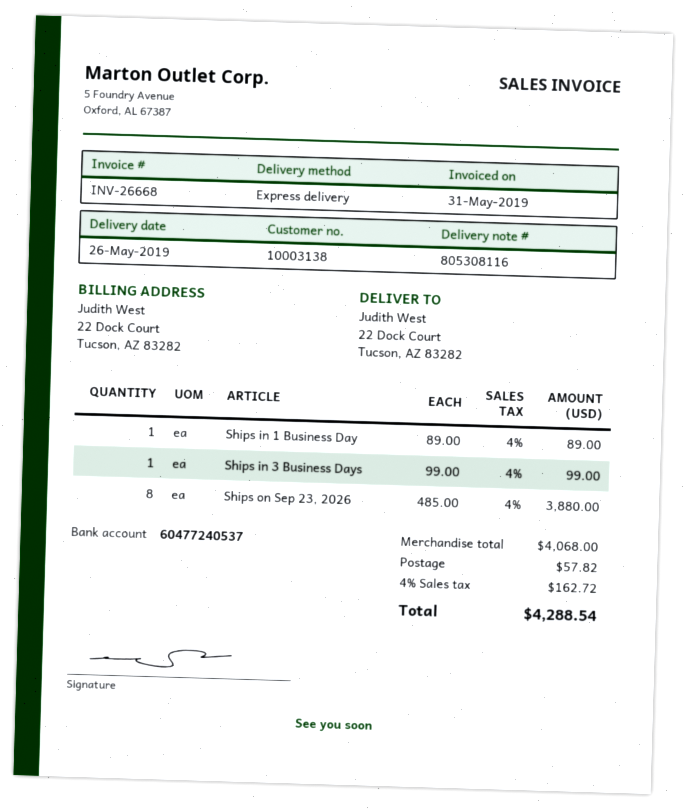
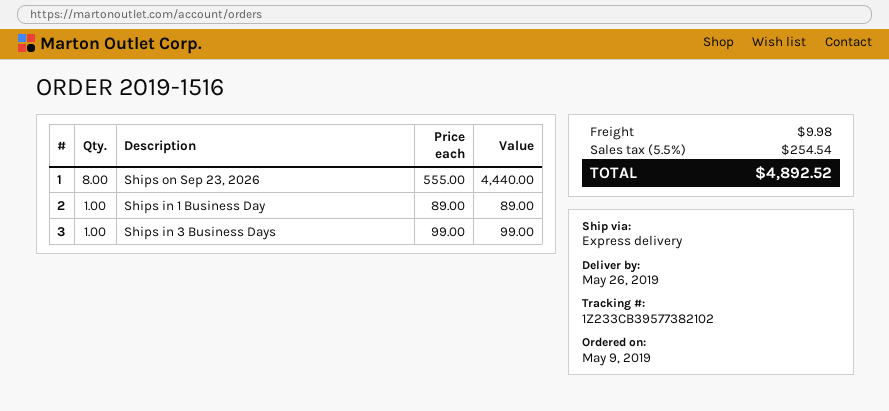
Ships on Sep 23, 2026: 8 x 485.00 = 3880.00 -> 8 x 555.00 = 4440.00
shipping: 57.82 -> 9.98
tax: 4% = 162.72 -> 5.5% = 254.54
total: 4288.54 -> 4892.52

